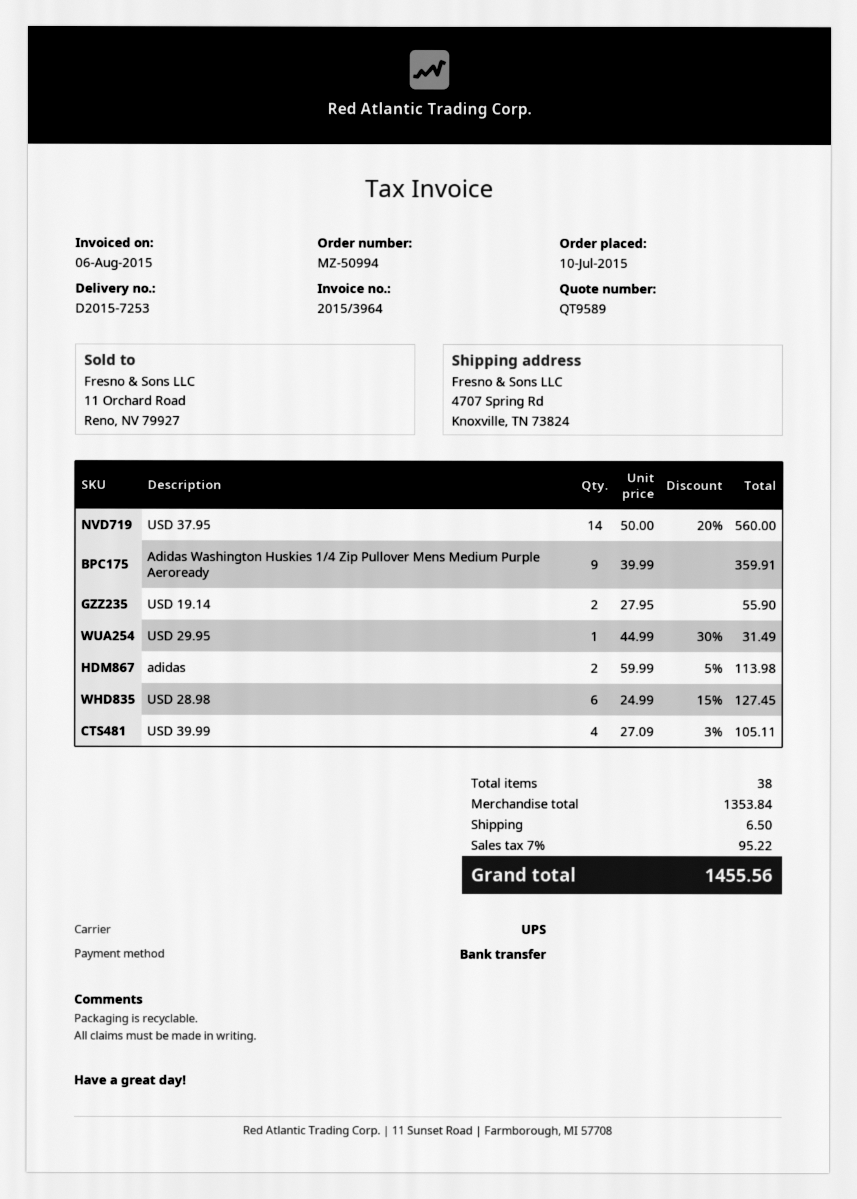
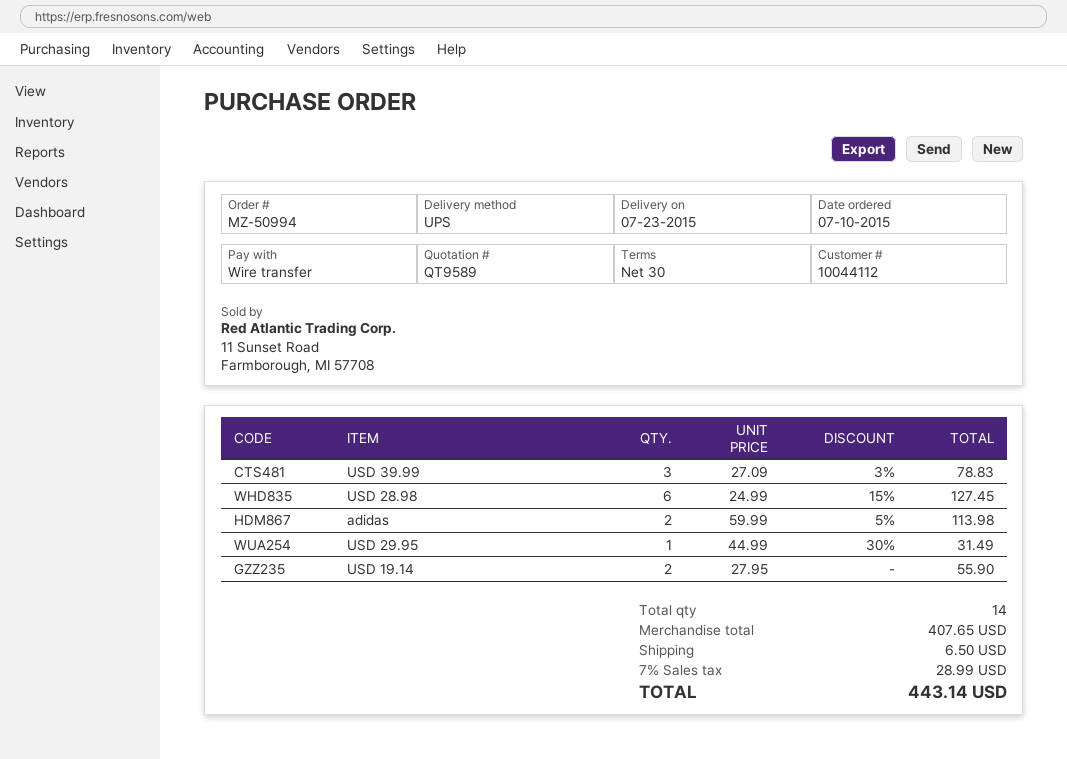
USD 37.95: 14 x 50.00 - 20% = 560.00 -> none
Adidas Washington Huskies 1/4 Zip Pullover Mens Medium Purple Aeroready: 9 x 39.99 = 359.91 -> none
USD 39.99: 4 x 27.09 - 3% = 105.11 -> 3 x 27.09 - 3% = 78.83
total quantity: 38 -> 14
subtotal: 1353.84 -> 407.65
tax: 7% = 95.22 -> 7% = 28.99
total: 1455.56 -> 443.14

